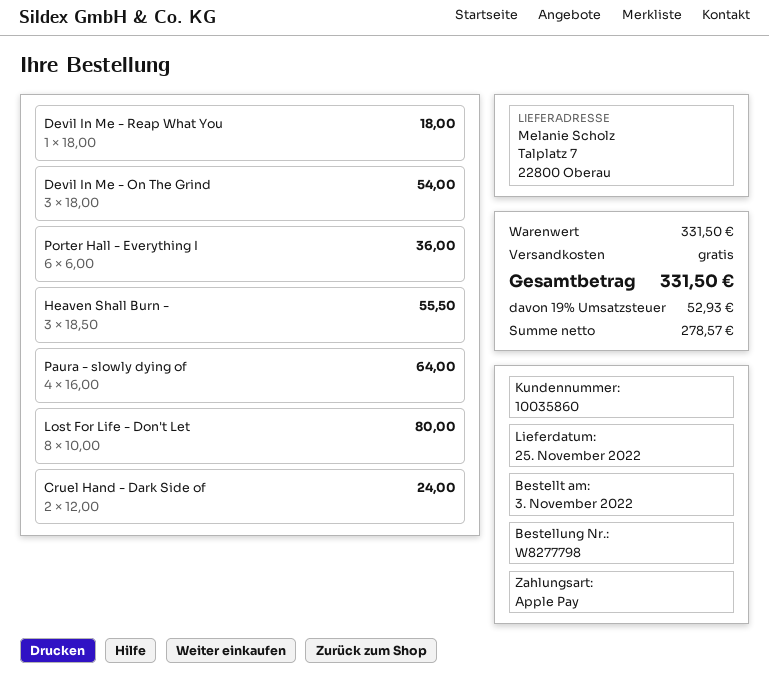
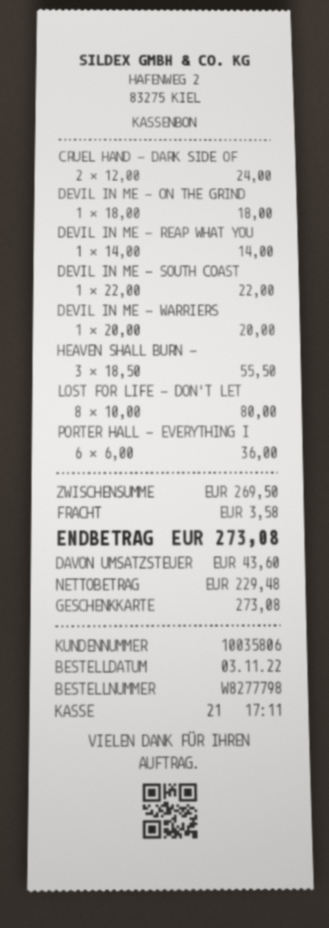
customer number: 10035860 -> 10035806
payment method: Apple Pay -> gift card
Devil In Me - Reap What You: 1 x 18.00 = 18.00 -> 1 x 14.00 = 14.00
Devil In Me - On The Grind: 3 x 18.00 = 54.00 -> 1 x 18.00 = 18.00
Paura - slowly dying of: 4 x 16.00 = 64.00 -> none
DEVIL IN ME - SOUTH COAST: none -> 1 x 22.00 = 22.00
DEVIL IN ME - WARRIERS: none -> 1 x 20.00 = 20.00
subtotal: 331.50 -> 269.50
shipping: 0.00 -> 3.58
net: 278.57 -> 229.48
tax: 52.93 -> 43.60
total: 331.50 -> 273.08

